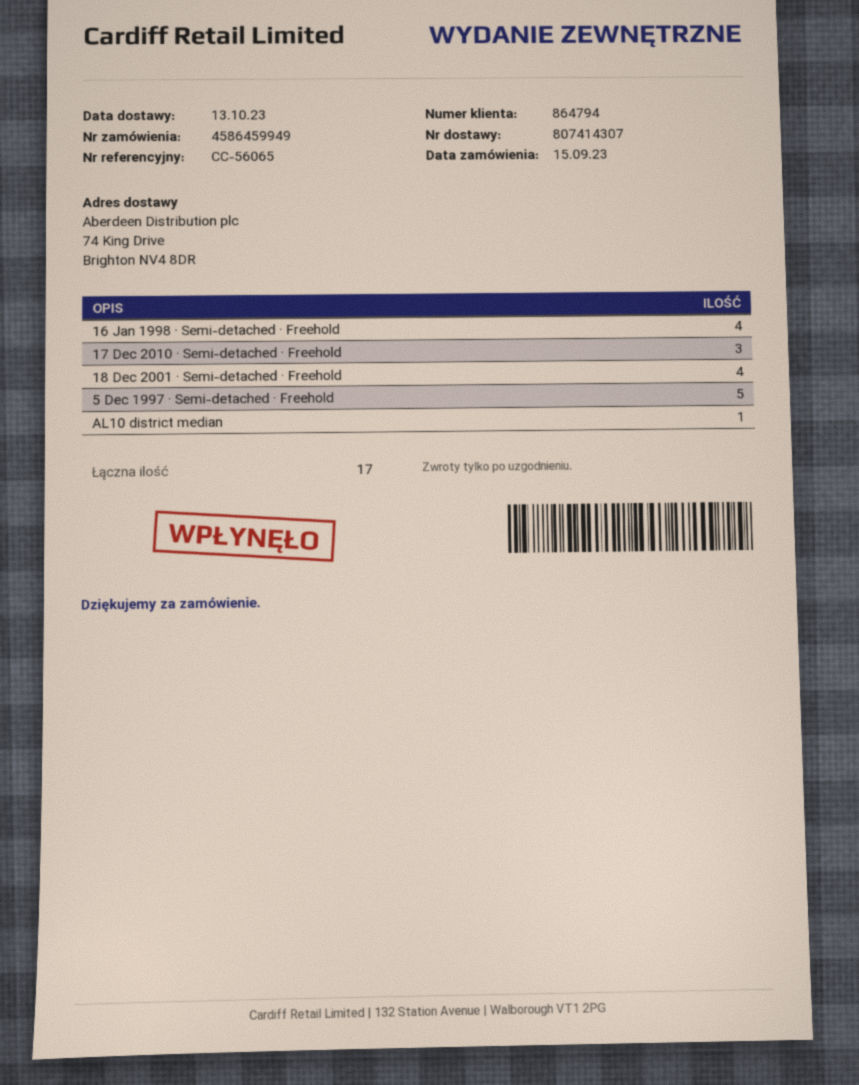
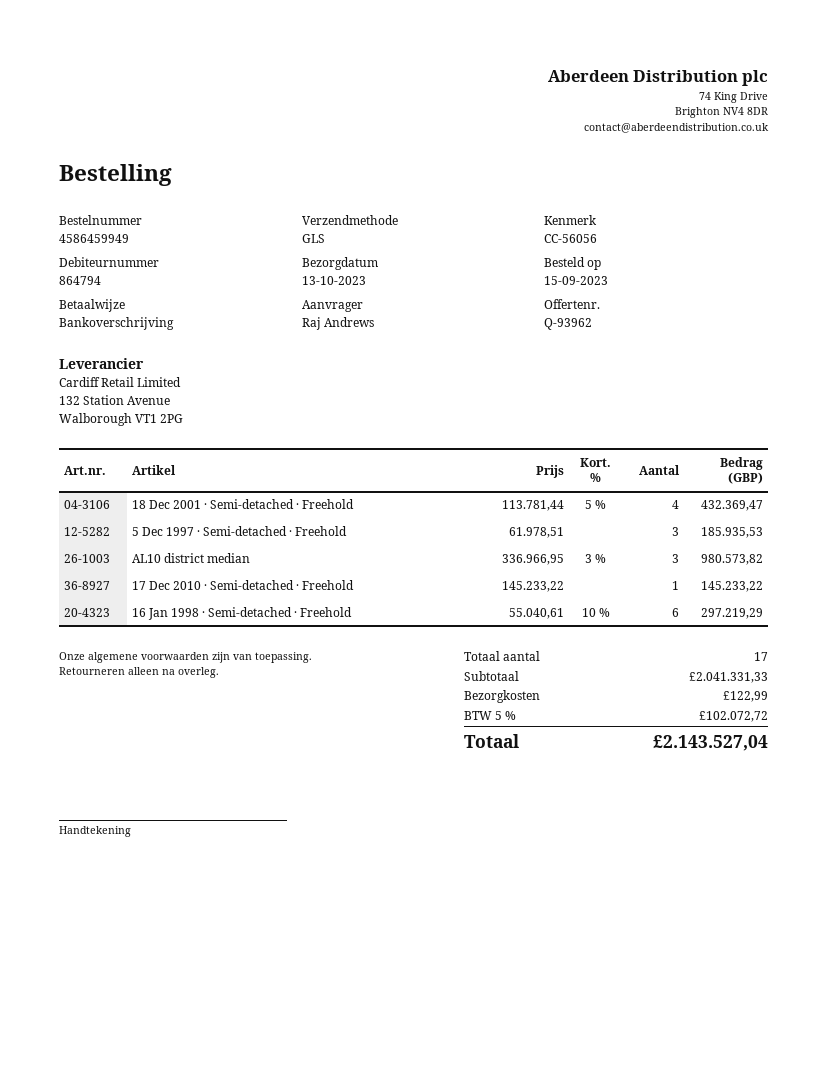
reference: CC-56065 -> CC-56056
16 Jan 1998 · Semi-detached · Freehold: 4 -> 6
17 Dec 2010 · Semi-detached · Freehold: 3 -> 1
5 Dec 1997 · Semi-detached · Freehold: 5 -> 3
AL10 district median: 1 -> 3

